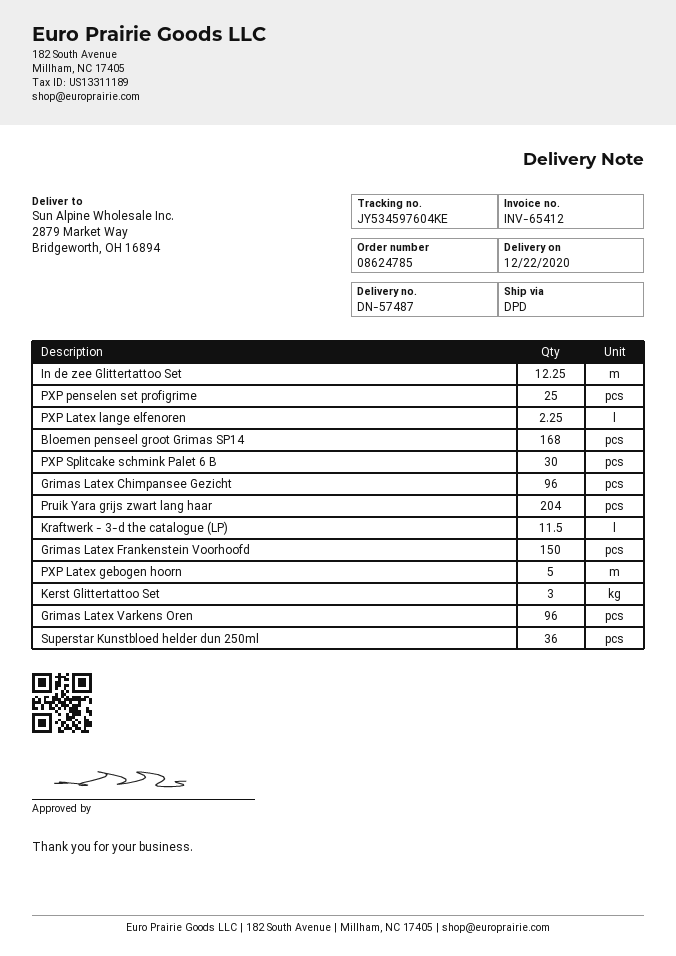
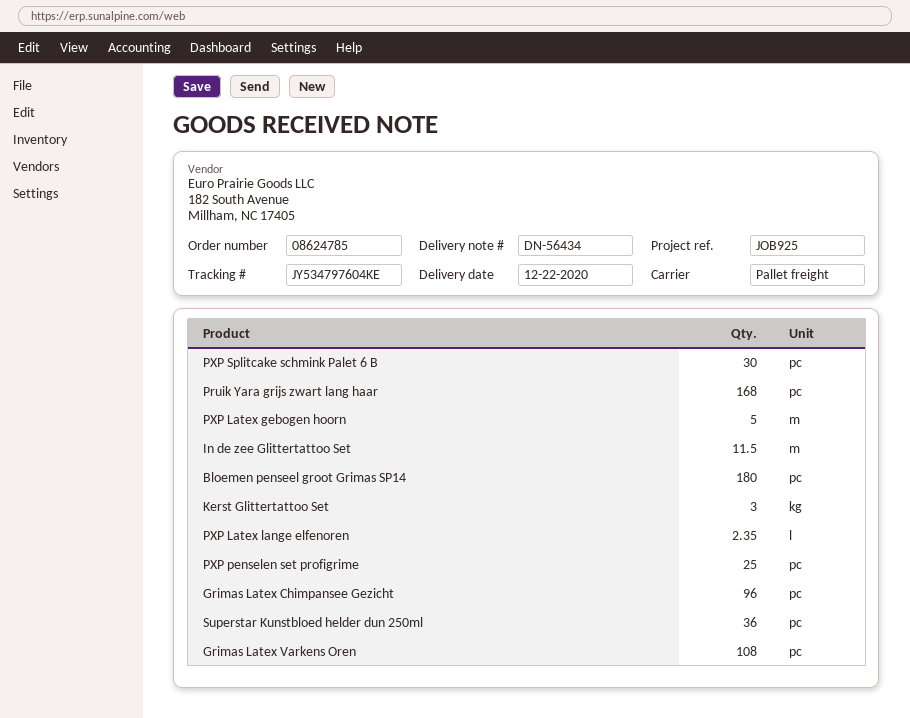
delivery note number: DN-57487 -> DN-56434
shipping method: DPD -> pallet freight
tracking number: JY534597604KE -> JY534797604KE
In de zee Glittertattoo Set: 12.25 -> 11.5
PXP Latex lange elfenoren: 2.25 -> 2.35
Bloemen penseel groot Grimas SP14: 168 -> 180
Pruik Yara grijs zwart lang haar: 204 -> 168
Kraftwerk - 3-d the catalogue (LP): 11.5 -> none
Grimas Latex Frankenstein Voorhoofd: 150 -> none
Grimas Latex Varkens Oren: 96 -> 108

